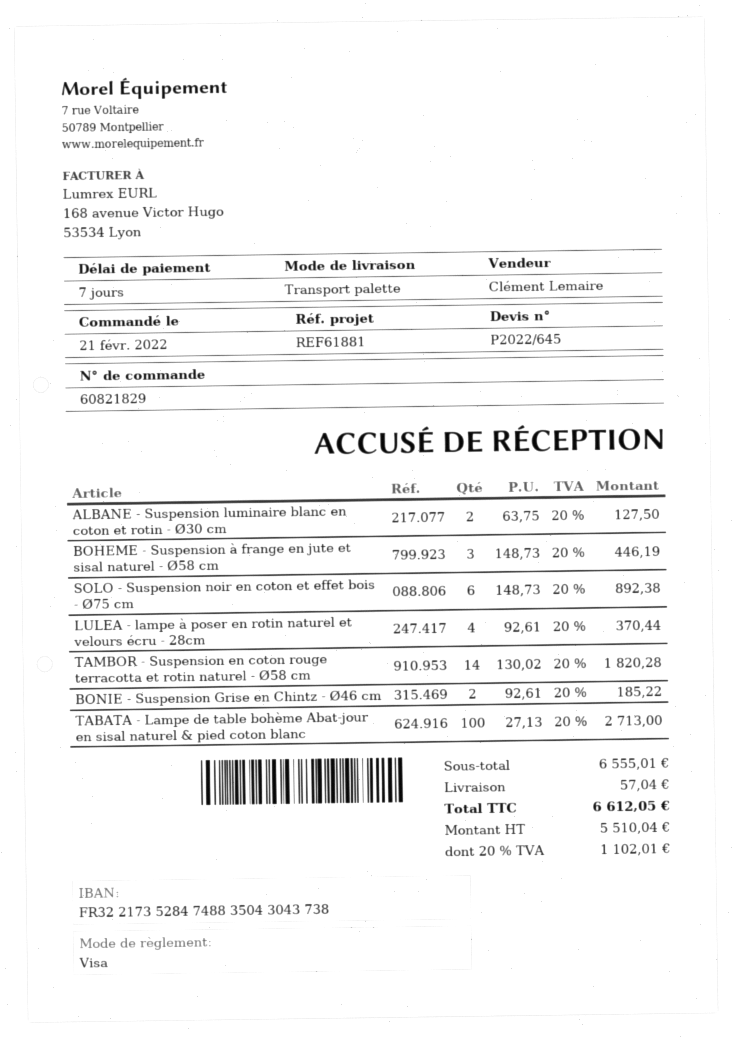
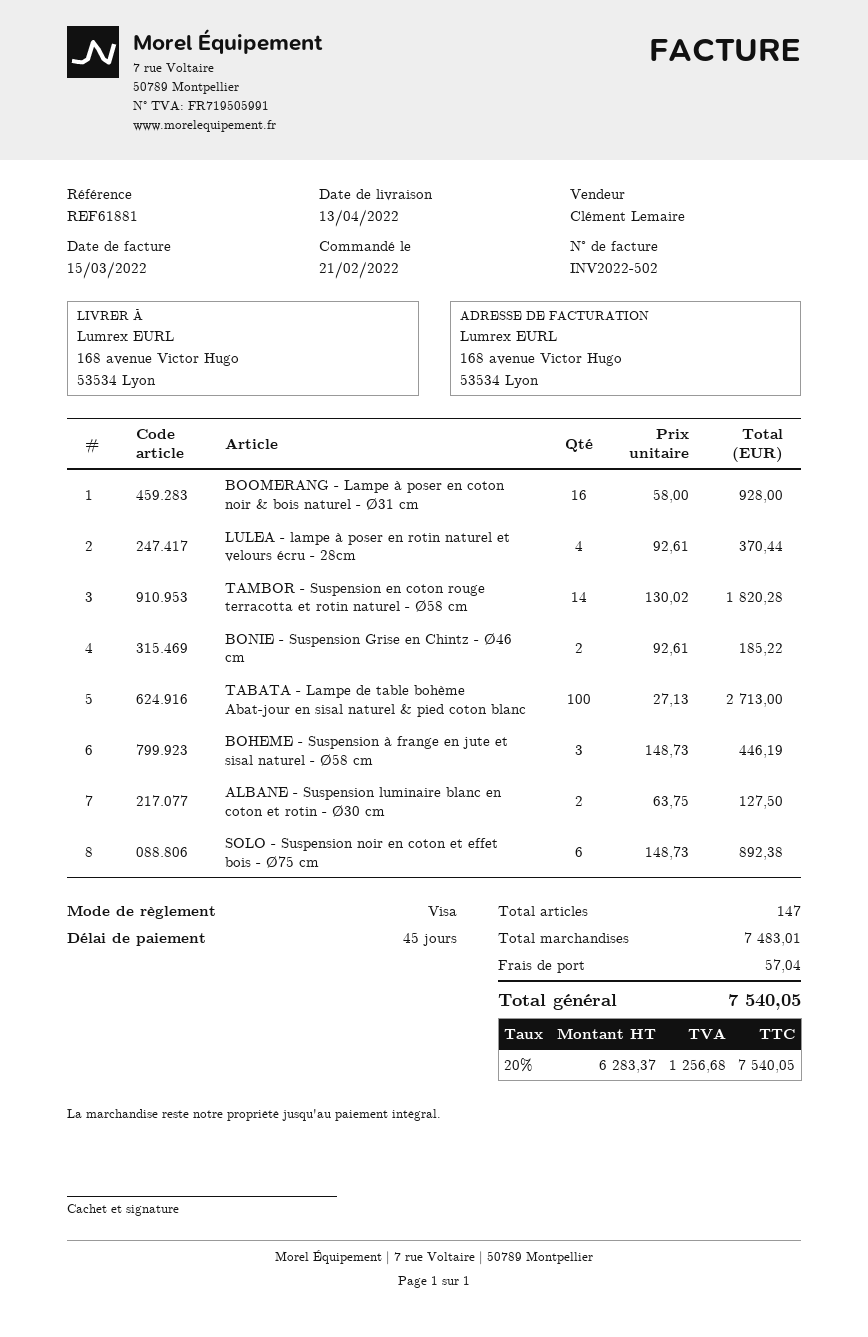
payment terms: 7 days -> 45 days
BOOMERANG - Lampe à poser en coton noir & bois naturel - Ø31 cm: none -> 16 x 58.00 = 928.00
subtotal: 6555.01 -> 7483.01
net: 5510.04 -> 6283.37
tax: 20% = 1102.01 -> 20% = 1256.68
total: 6612.05 -> 7540.05

